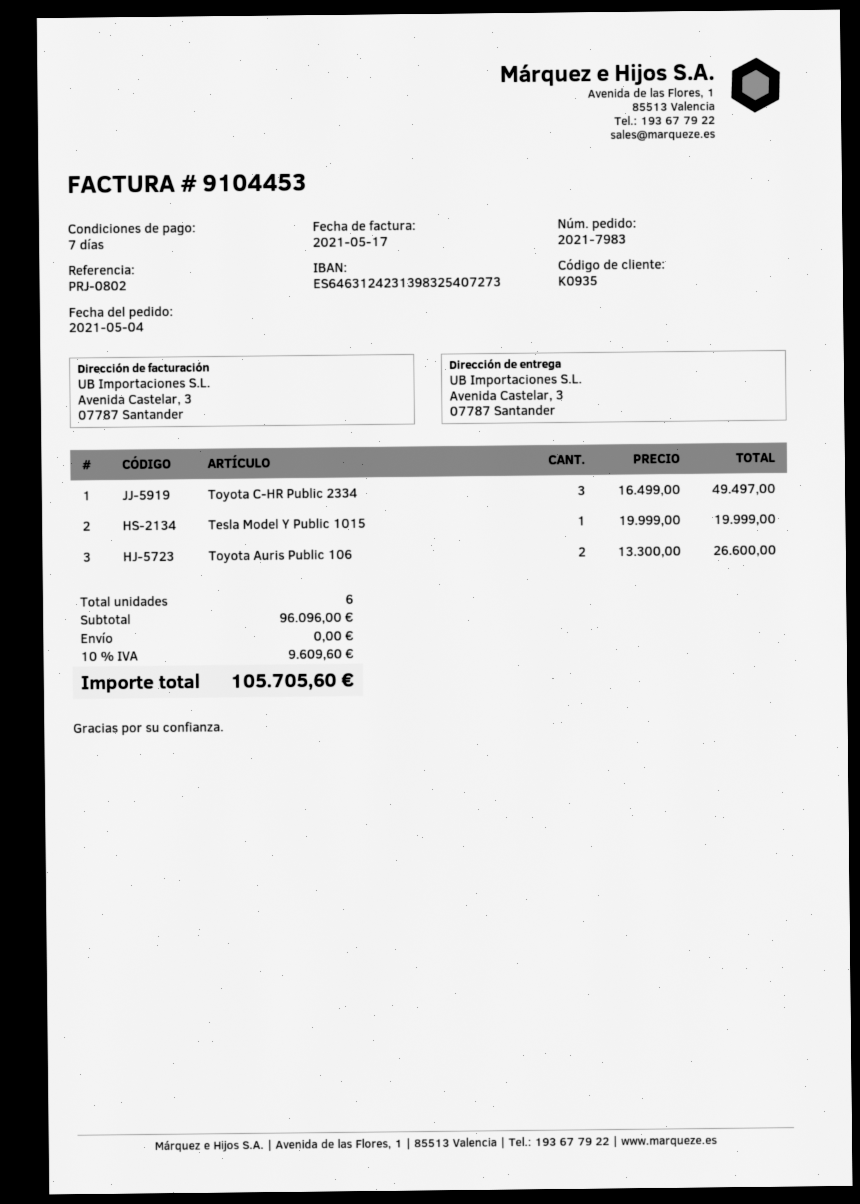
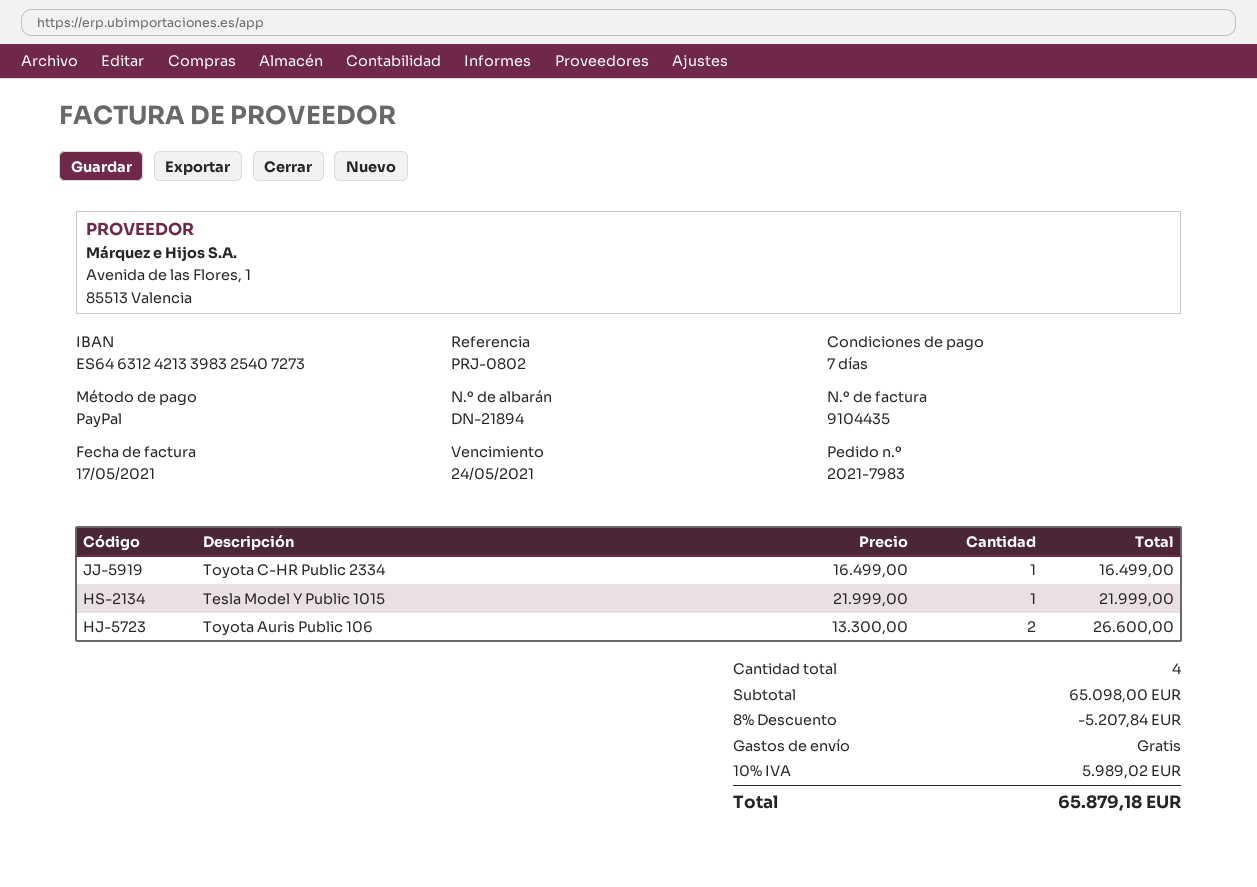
invoice number: 9104453 -> 9104435
bank account: ES6463124231398325407273 -> ES6463124213398325407273
Toyota C-HR Public 2334: 3 x 16499.00 = 49497.00 -> 1 x 16499.00 = 16499.00
Tesla Model Y Public 1015: 1 x 19999.00 = 19999.00 -> 1 x 21999.00 = 21999.00
total quantity: 6 -> 4
subtotal: 96096.00 -> 65098.00
discount: none -> 8% = 5207.84
tax: 10% = 9609.60 -> 10% = 5989.02
total: 105705.60 -> 65879.18

